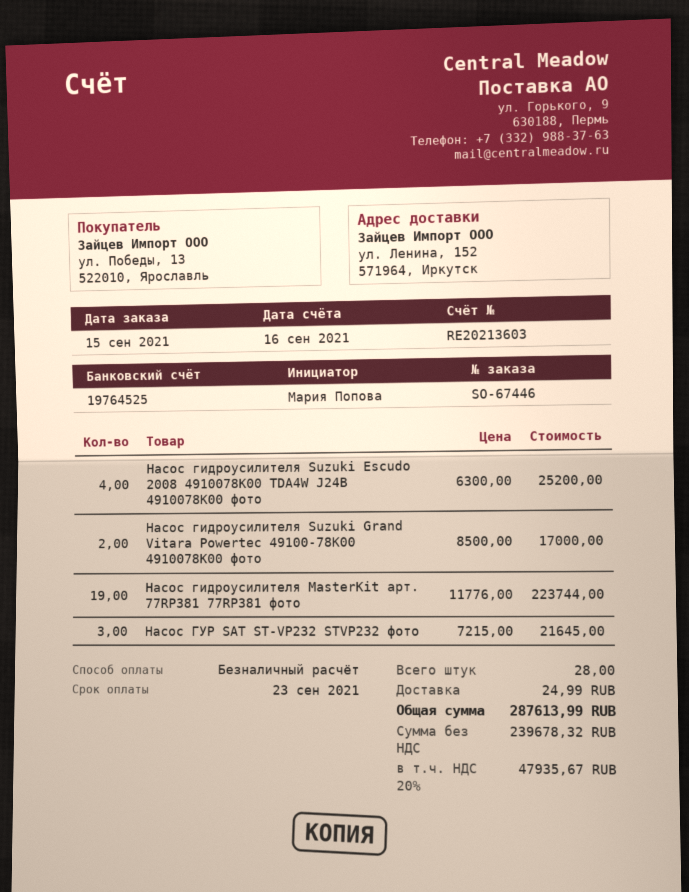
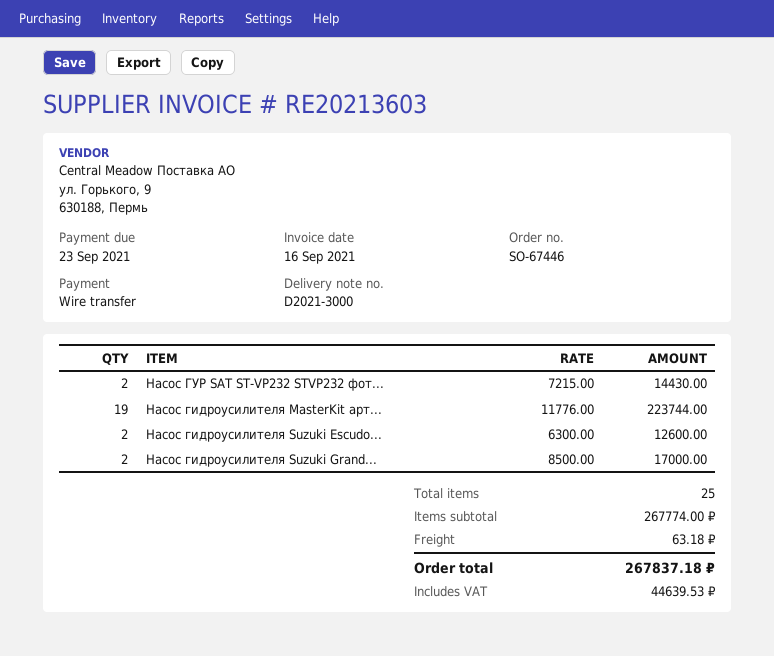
Насос гидроусилителя Suzuki Escudo 2008 4910078K00 TDA4W J24B 4910078K00 фото: 4 x 6300.00 = 25200.00 -> 2 x 6300.00 = 12600.00
Насос ГУР SAT ST-VP232 STVP232 фото: 3 x 7215.00 = 21645.00 -> 2 x 7215.00 = 14430.00
total quantity: 28 -> 25
shipping: 24.99 -> 63.18
tax: 47935.67 -> 44639.53
total: 287613.99 -> 267837.18

